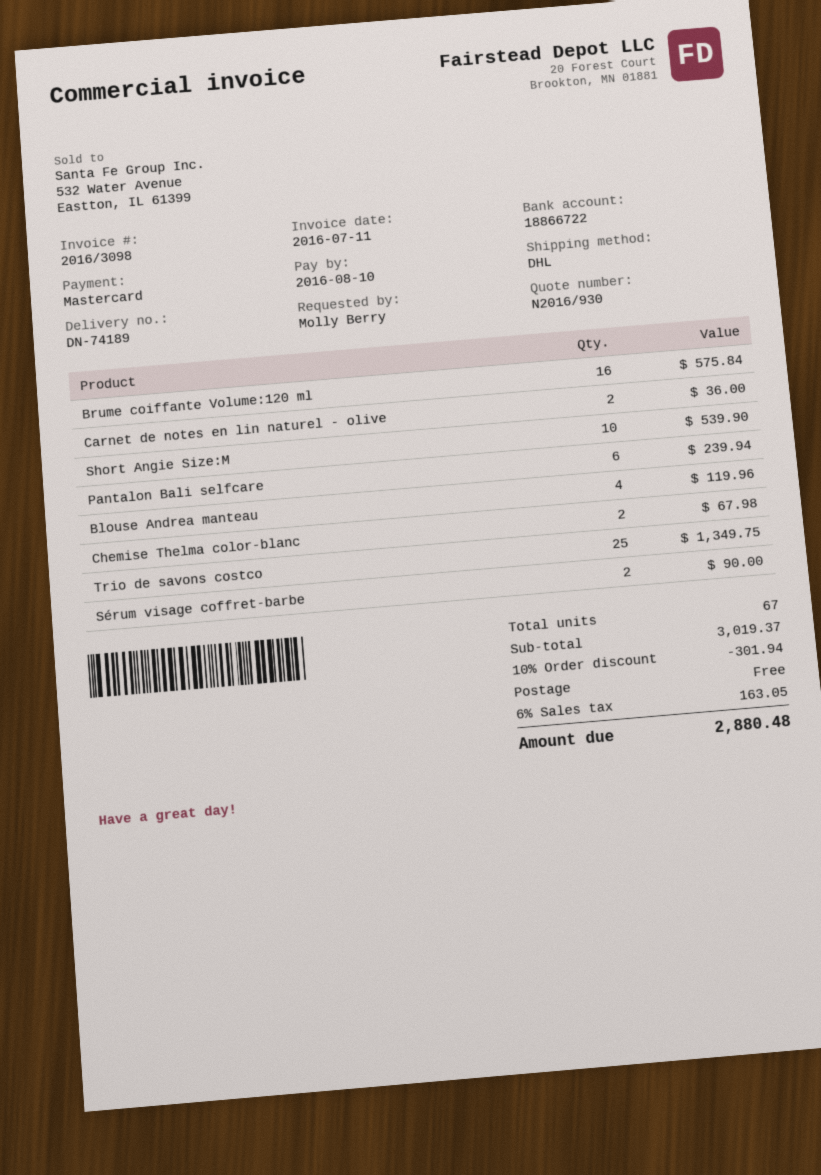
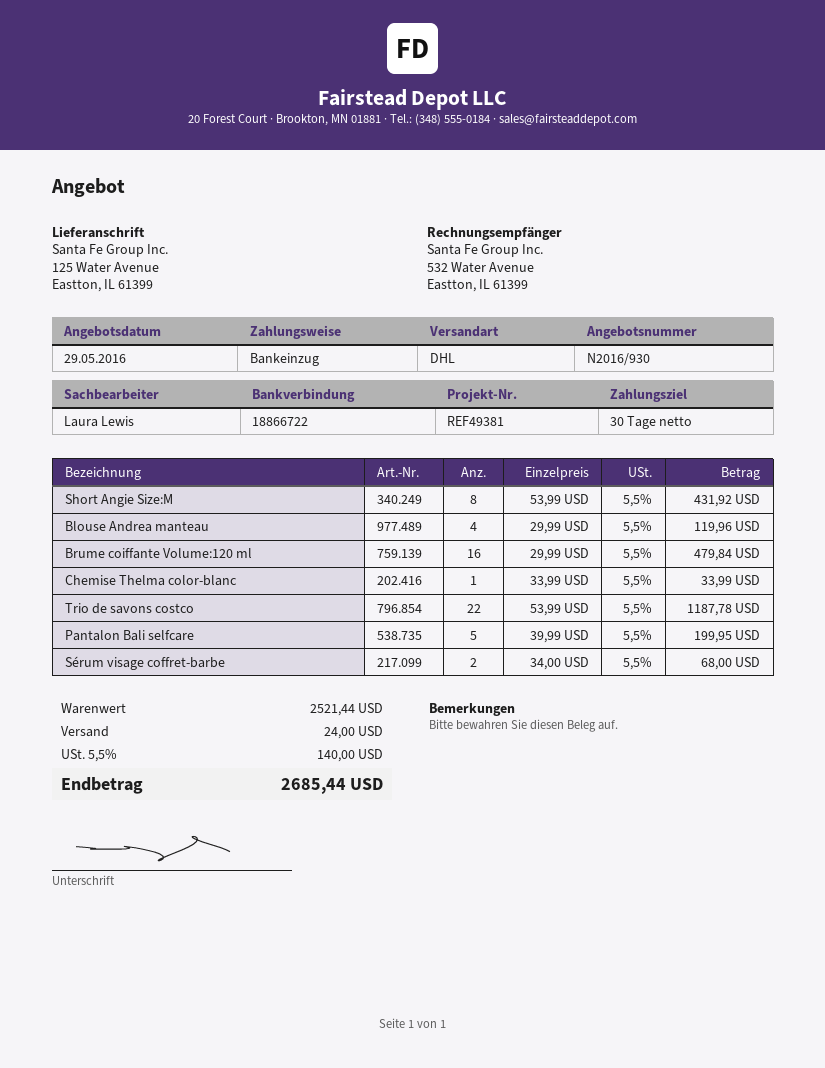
payment method: Mastercard -> direct debit
Brume coiffante Volume:120 ml: 16 for 575.84 -> 16 for 479.84
Carnet de notes en lin naturel - olive: 2 for 36.00 -> none
Short Angie Size:M: 10 for 539.90 -> 8 for 431.92
Pantalon Bali selfcare: 6 for 239.94 -> 5 for 199.95
Chemise Thelma color-blanc: 2 for 67.98 -> 1 for 33.99
Trio de savons costco: 25 for 1349.75 -> 22 for 1187.78
Sérum visage coffret-barbe: 2 for 90.00 -> 2 for 68.00
subtotal: 3019.37 -> 2521.44
discount: 10% = 301.94 -> none
shipping: 0.00 -> 24.00
tax: 6% = 163.05 -> 5.5% = 140.00
total: 2880.48 -> 2685.44

